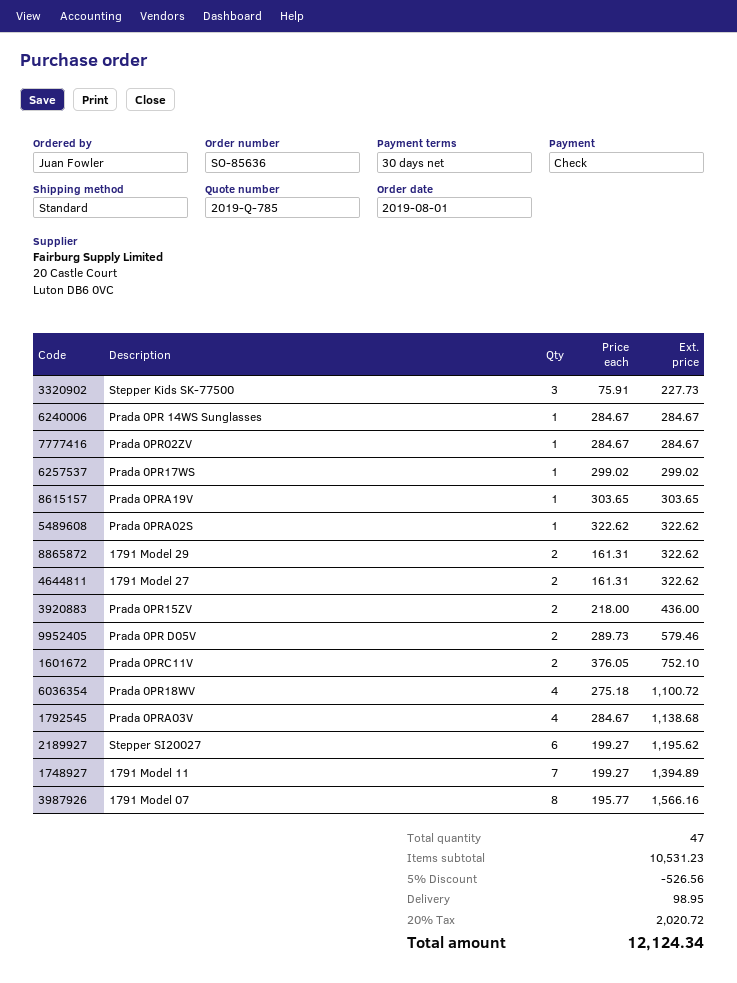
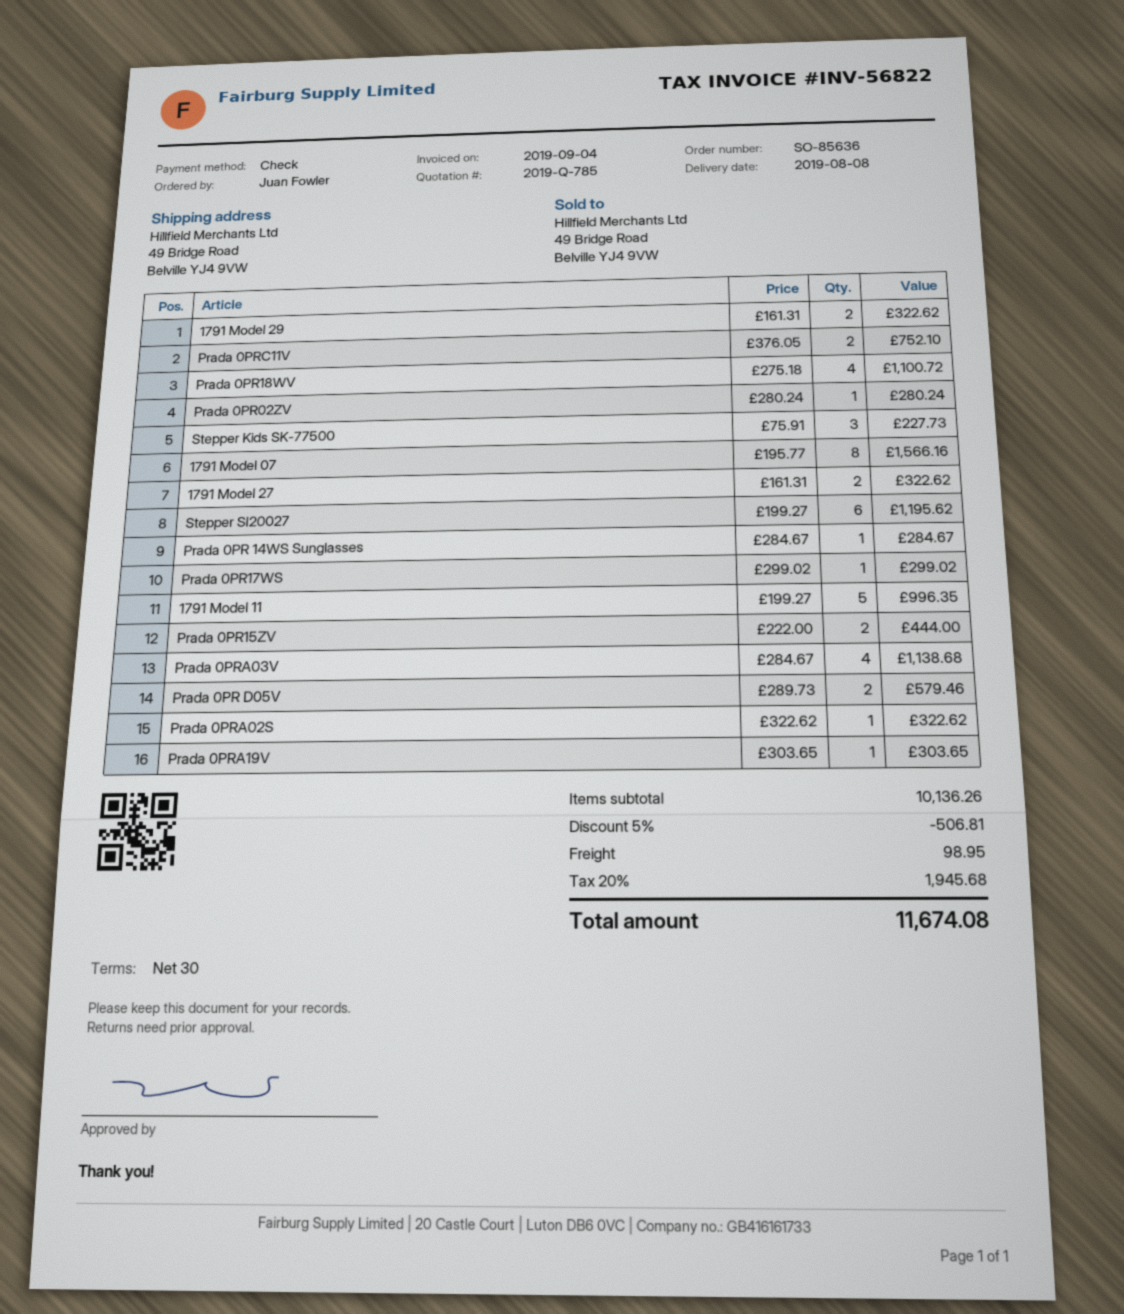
Prada 0PR02ZV: 1 x 284.67 = 284.67 -> 1 x 280.24 = 280.24
Prada 0PR15ZV: 2 x 218.00 = 436.00 -> 2 x 222.00 = 444.00
1791 Model 11: 7 x 199.27 = 1394.89 -> 5 x 199.27 = 996.35
subtotal: 10531.23 -> 10136.26
discount: 5% = 526.56 -> 5% = 506.81
tax: 20% = 2020.72 -> 20% = 1945.68
total: 12124.34 -> 11674.08

